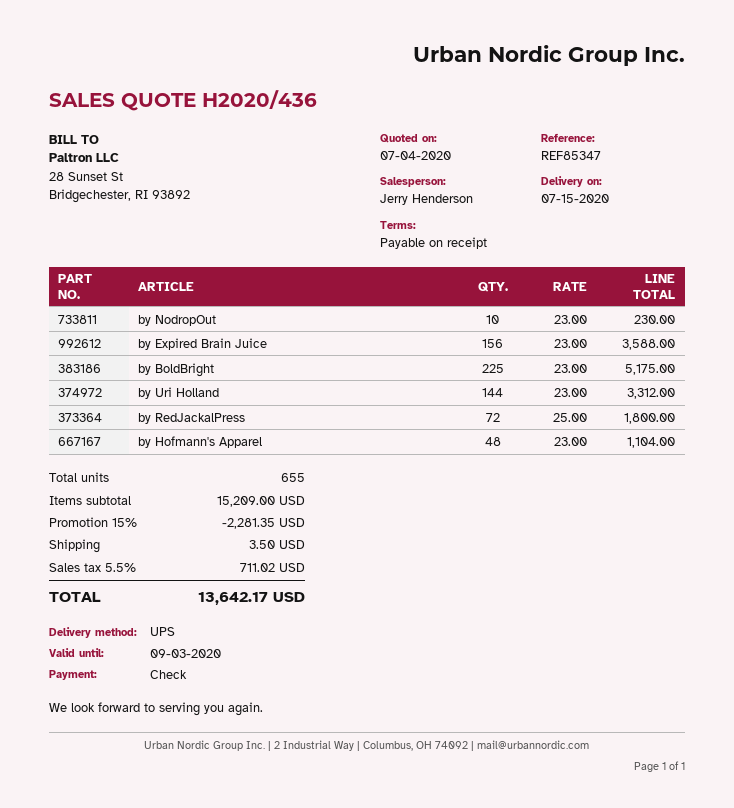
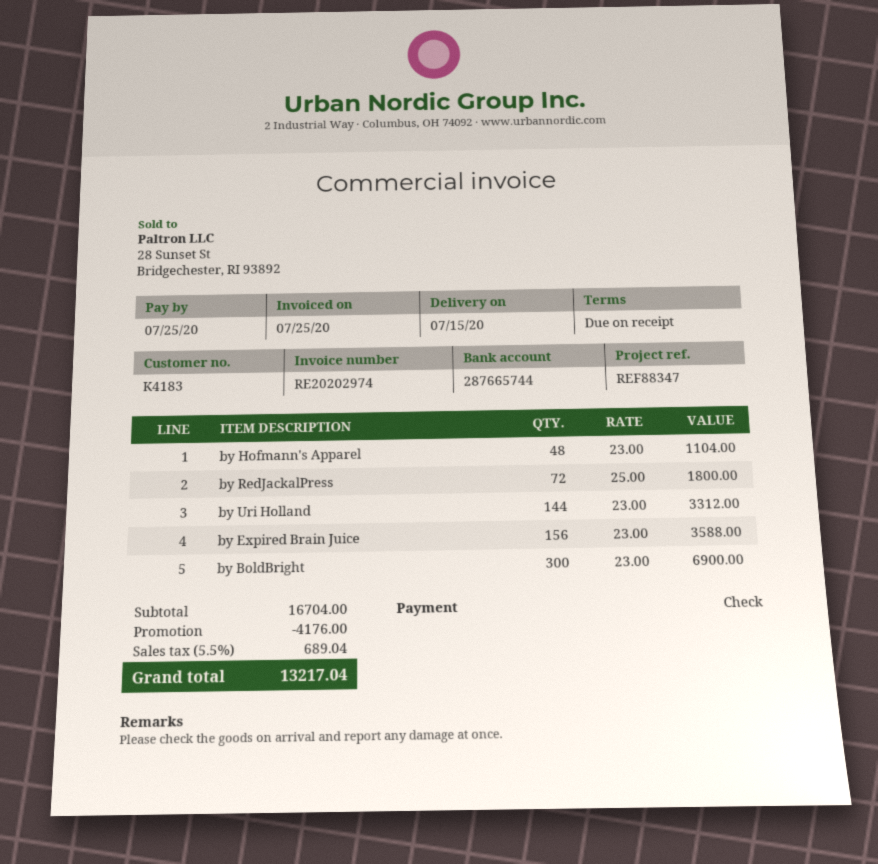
reference: REF85347 -> REF88347
by NodropOut: 10 x 23.00 = 230.00 -> none
by BoldBright: 225 x 23.00 = 5175.00 -> 300 x 23.00 = 6900.00
subtotal: 15209.00 -> 16704.00
discount: 2281.35 -> 4176.00
shipping: 3.50 -> none
tax: 5.5% = 711.02 -> 5.5% = 689.04
total: 13642.17 -> 13217.04

